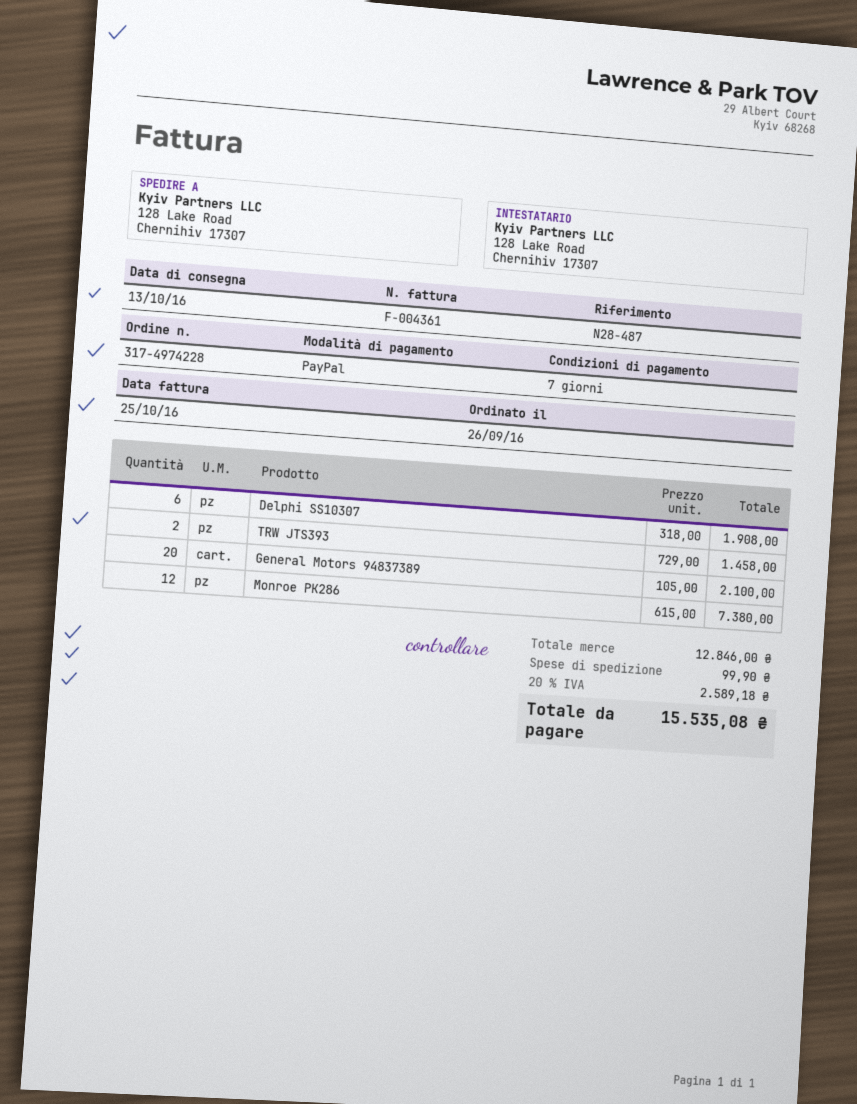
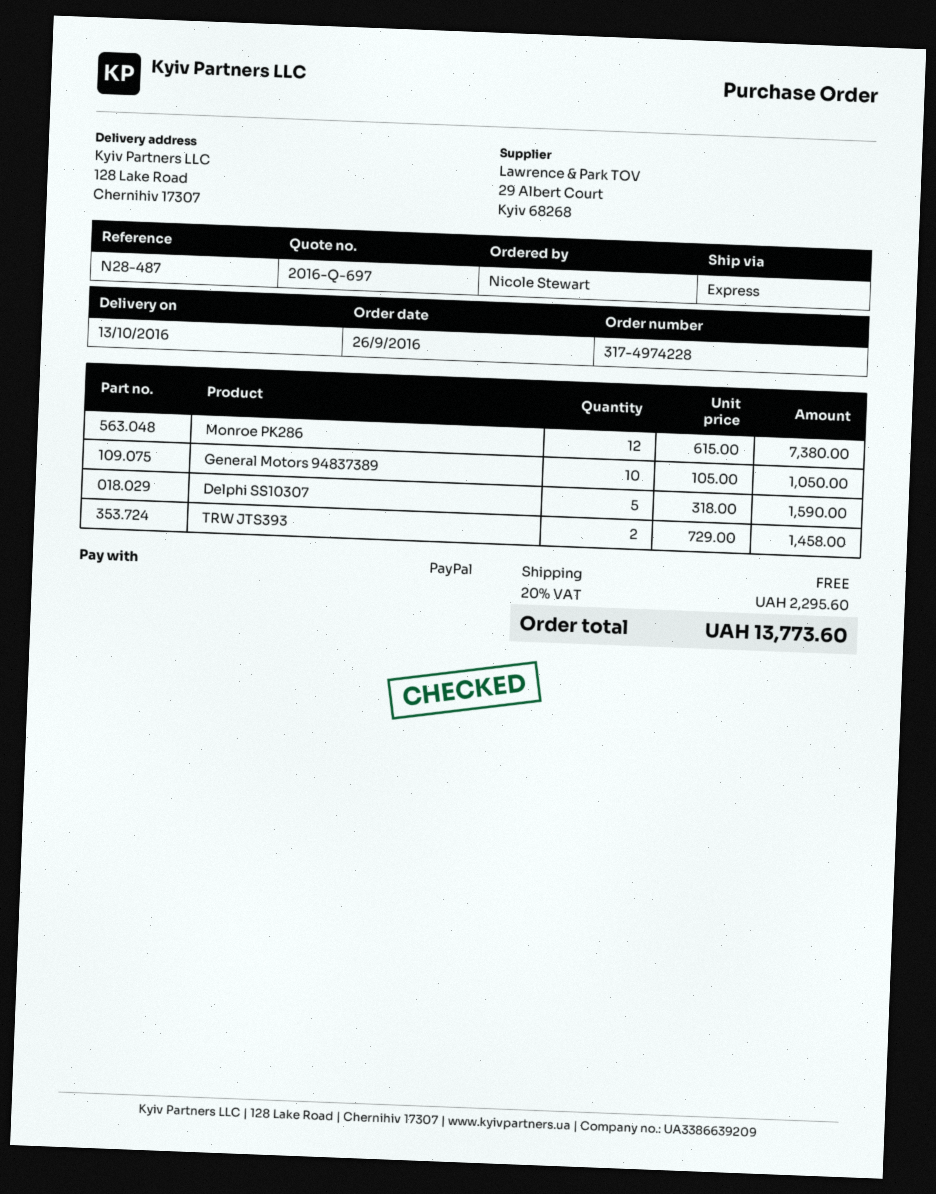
Delphi SS10307: 6 x 318.00 = 1908.00 -> 5 x 318.00 = 1590.00
General Motors 94837389: 20 x 105.00 = 2100.00 -> 10 x 105.00 = 1050.00
shipping: 99.90 -> 0.00
tax: 20% = 2589.18 -> 20% = 2295.60
total: 15535.08 -> 13773.60

